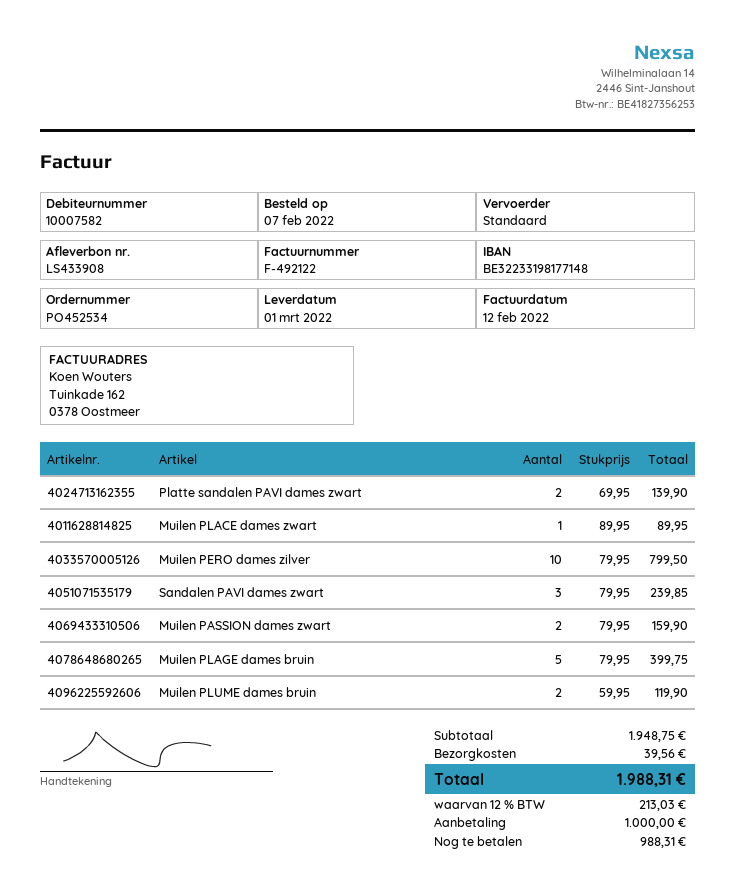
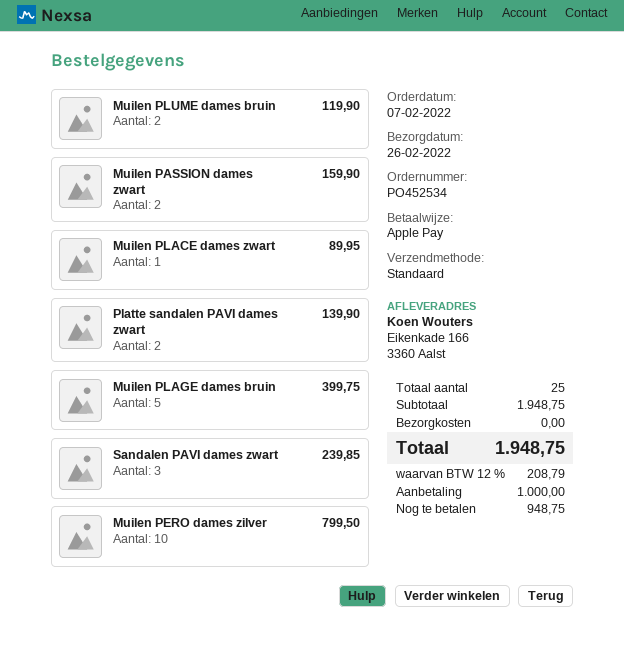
delivery date: 2022-03-01 -> 2022-02-26
shipping: 39.56 -> 0.00
tax: 12% = 213.03 -> 12% = 208.79
total: 1988.31 -> 1948.75
balance: 988.31 -> 948.75

